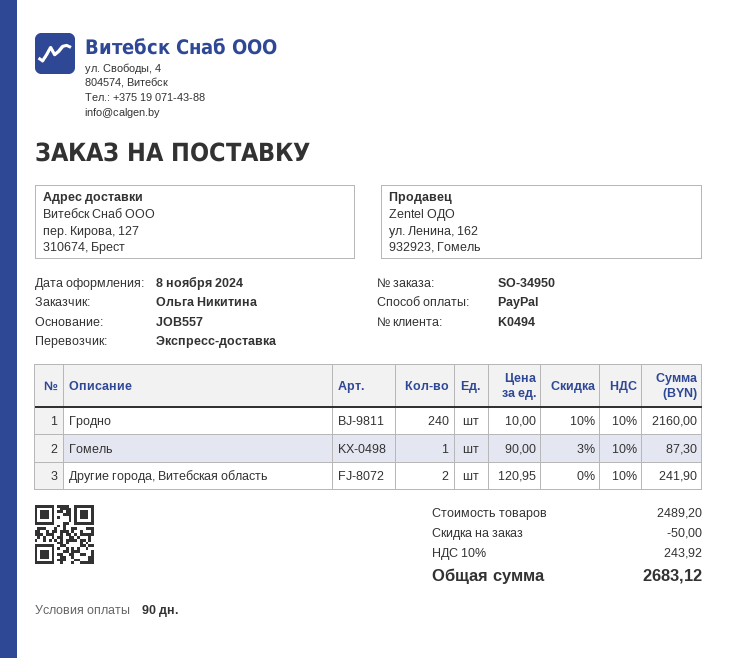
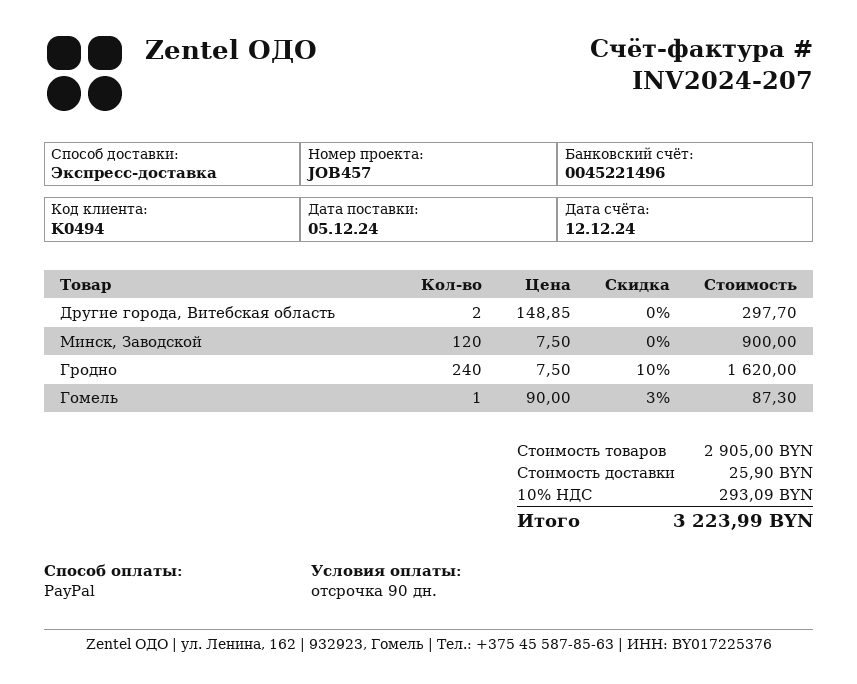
reference: JOB557 -> JOB457
Гродно: 240 x 10.00 - 10% = 2160.00 -> 240 x 7.50 - 10% = 1620.00
Другие города, Витебская область: 2 x 120.95 = 241.90 -> 2 x 148.85 = 297.70
Минск, Заводской: none -> 120 x 7.50 = 900.00
subtotal: 2489.20 -> 2905.00
discount: 50.00 -> none
shipping: none -> 25.90
tax: 10% = 243.92 -> 10% = 293.09
total: 2683.12 -> 3223.99

